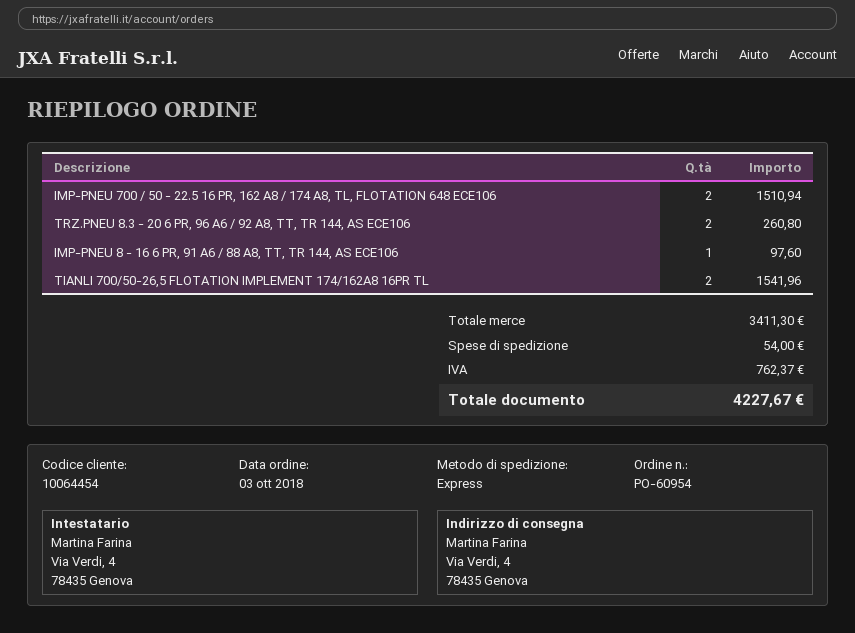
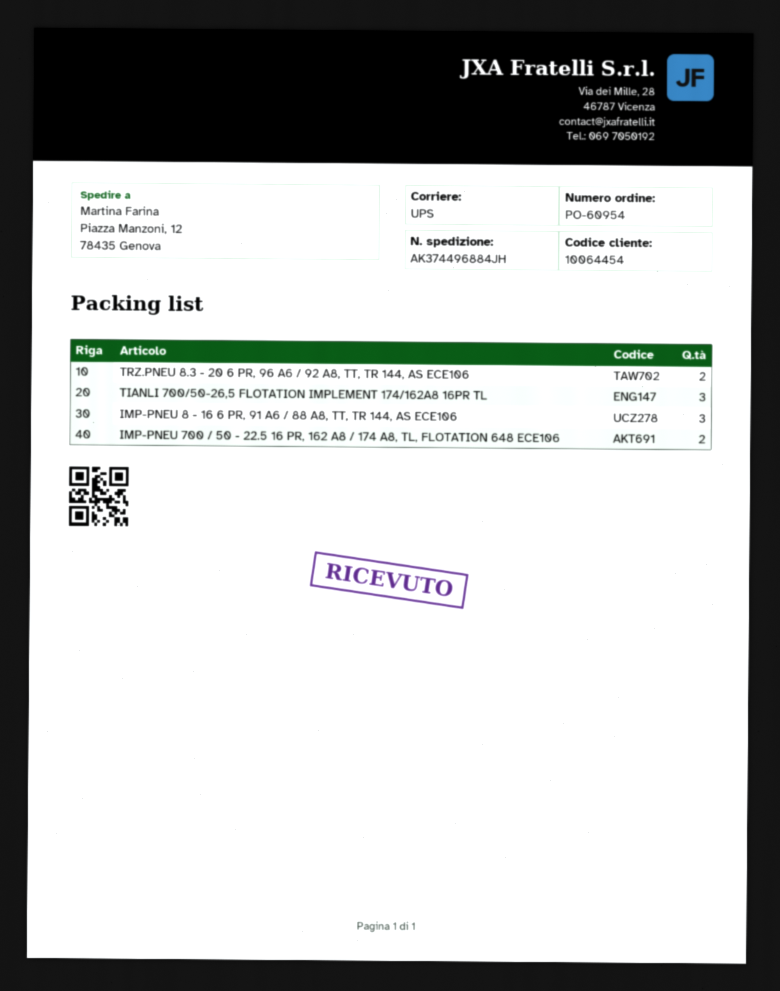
shipping method: express -> UPS
ship to: Via Verdi, 4, 78435 Genova -> Piazza Manzoni, 12, 78435 Genova
IMP-PNEU 8 - 16 6 PR, 91 A6 / 88 A8, TT, TR 144, AS ECE106: 1 -> 3
TIANLI 700/50-26,5 FLOTATION IMPLEMENT 174/162A8 16PR TL: 2 -> 3

